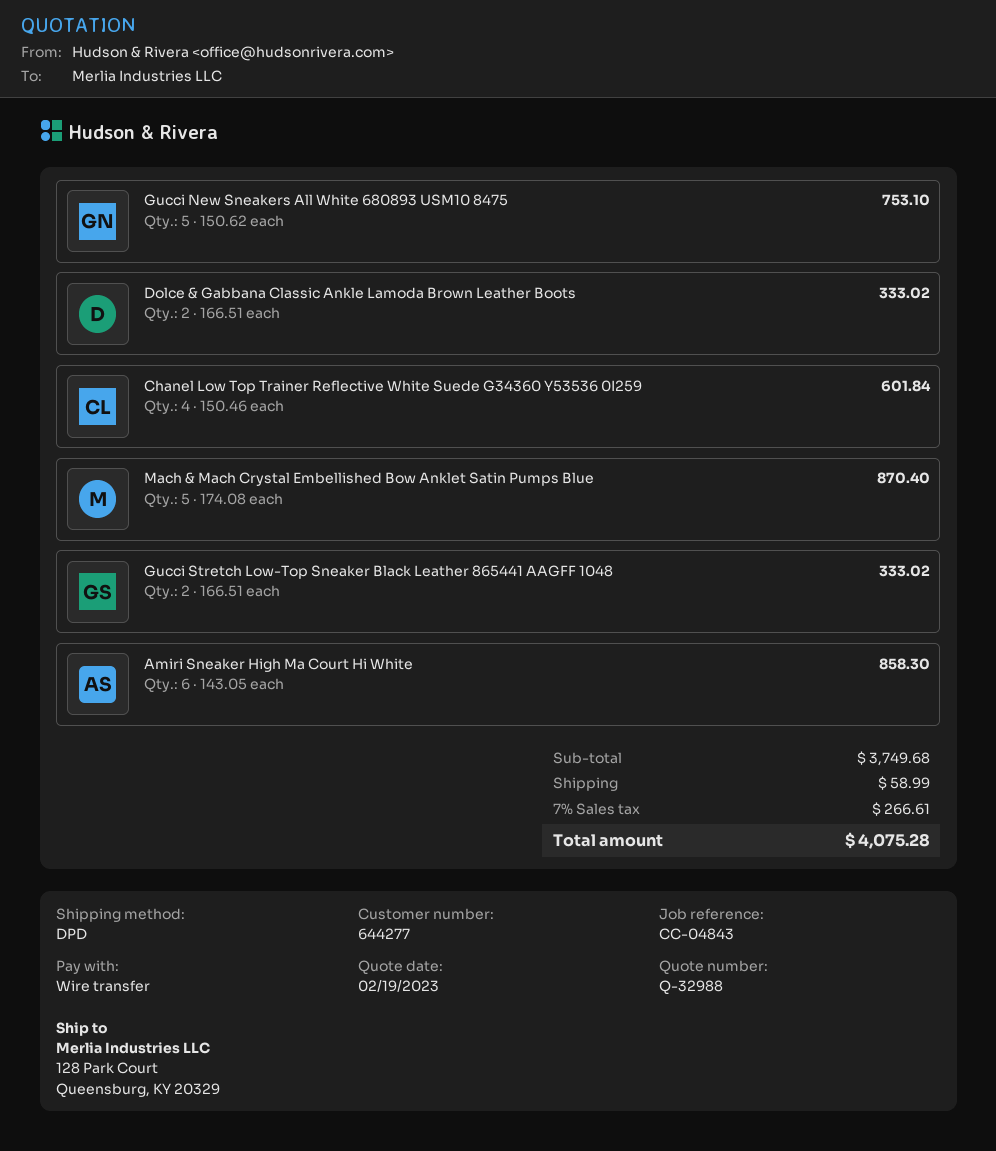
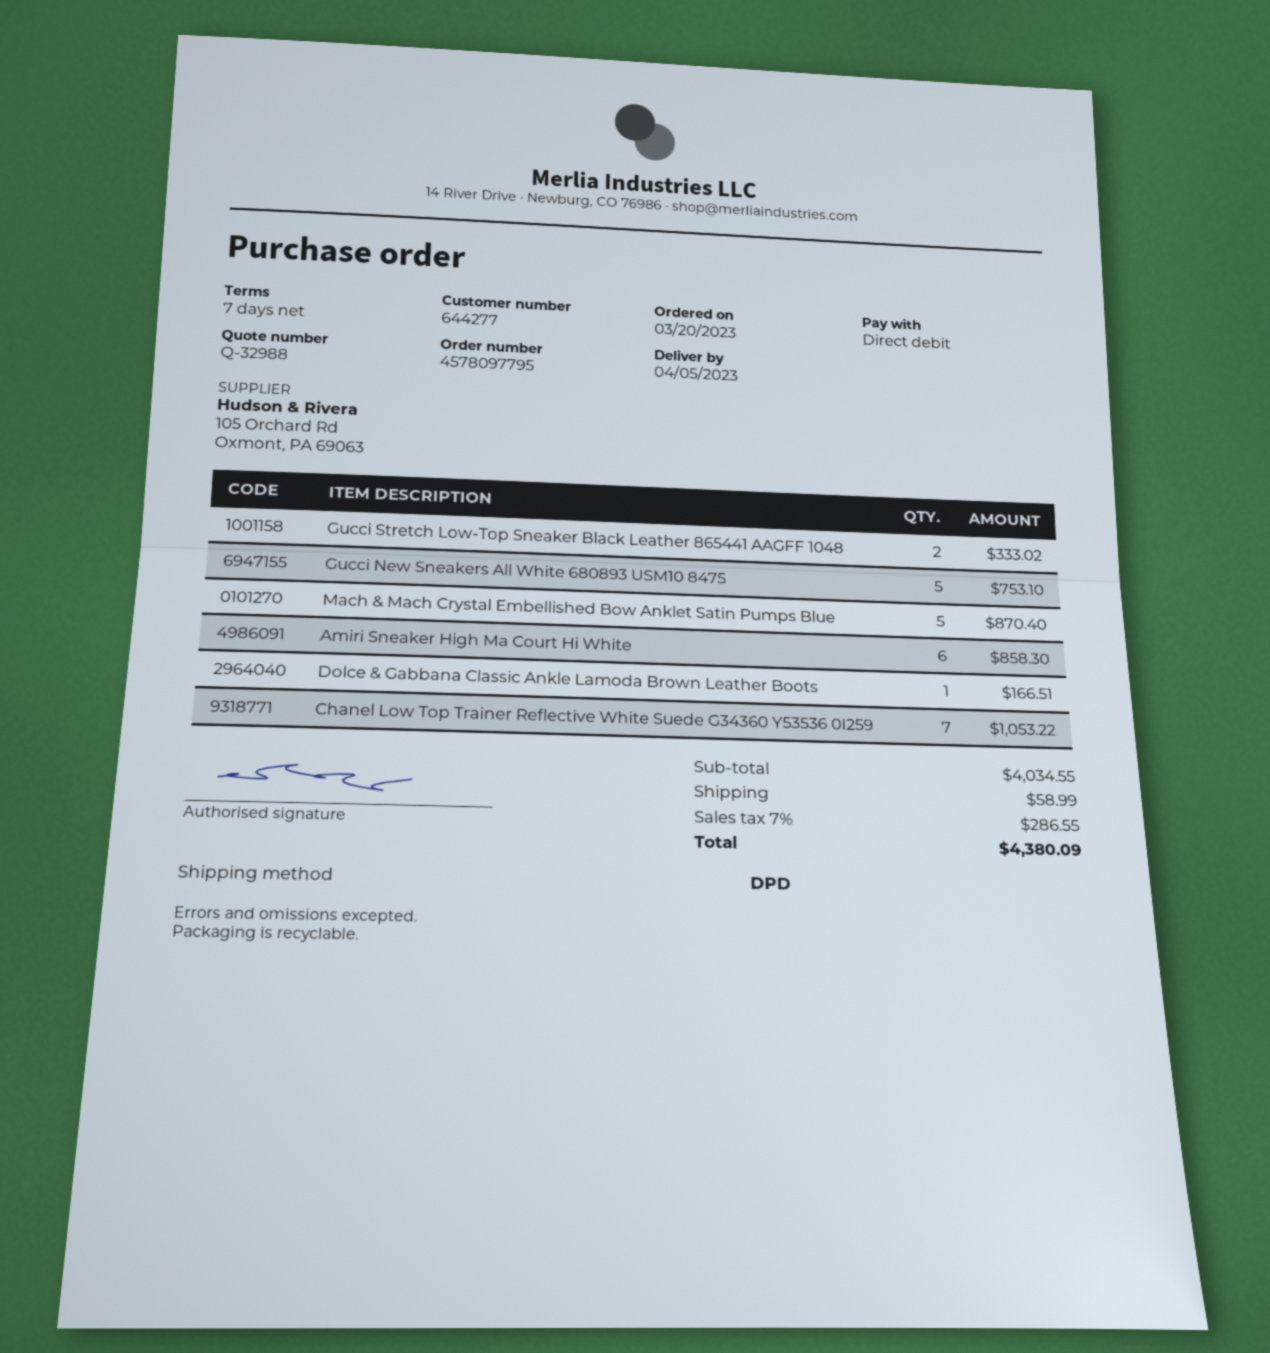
payment method: bank transfer -> direct debit
Dolce & Gabbana Classic Ankle Lamoda Brown Leather Boots: 2 for 333.02 -> 1 for 166.51
Chanel Low Top Trainer Reflective White Suede G34360 Y53536 0I259: 4 for 601.84 -> 7 for 1053.22
subtotal: 3749.68 -> 4034.55
tax: 7% = 266.61 -> 7% = 286.55
total: 4075.28 -> 4380.09

